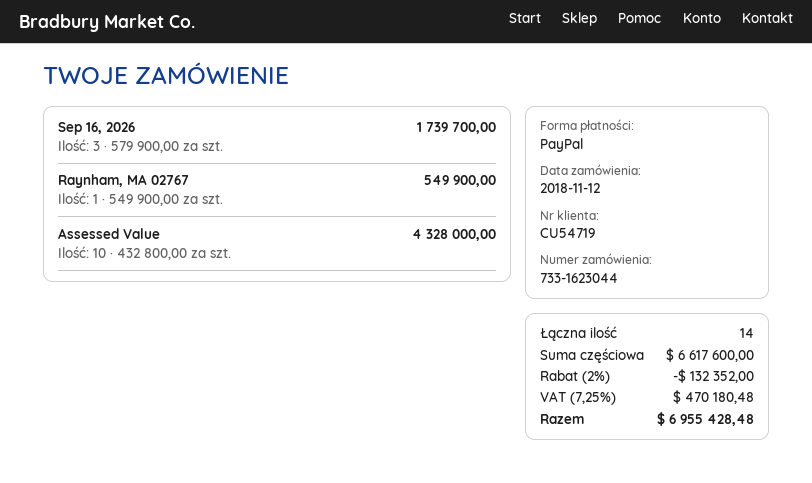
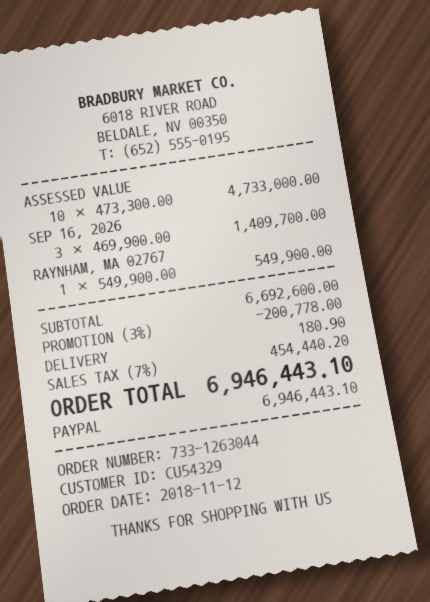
order number: 733-1623044 -> 733-1263044
customer number: CU54719 -> CU54329
Sep 16, 2026: 3 x 579900.00 = 1739700.00 -> 3 x 469900.00 = 1409700.00
Assessed Value: 10 x 432800.00 = 4328000.00 -> 10 x 473300.00 = 4733000.00
subtotal: 6617600.00 -> 6692600.00
discount: 2% = 132352.00 -> 3% = 200778.00
shipping: none -> 180.90
tax: 7.25% = 470180.48 -> 7% = 454440.20
total: 6955428.48 -> 6946443.10

